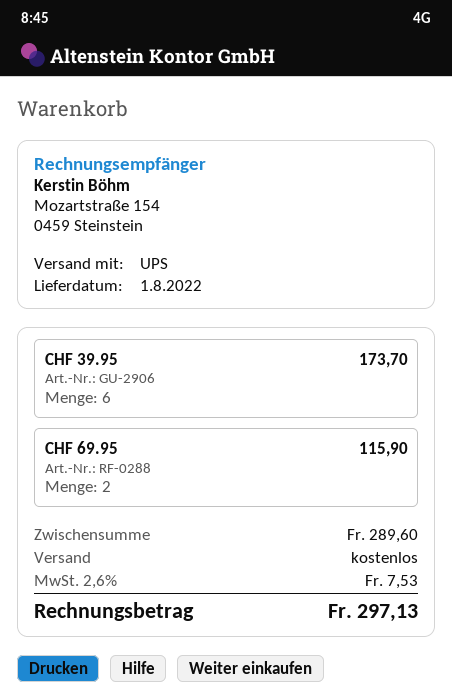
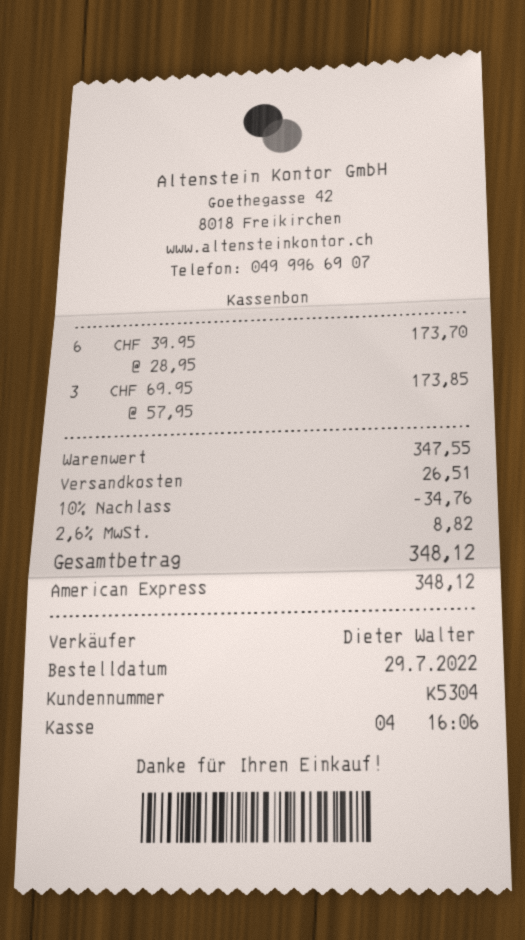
CHF 69.95: 2 for 115.90 -> 3 for 173.85
subtotal: 289.60 -> 347.55
discount: none -> 10% = 34.76
shipping: 0.00 -> 26.51
tax: 2.6% = 7.53 -> 2.6% = 8.82
total: 297.13 -> 348.12

